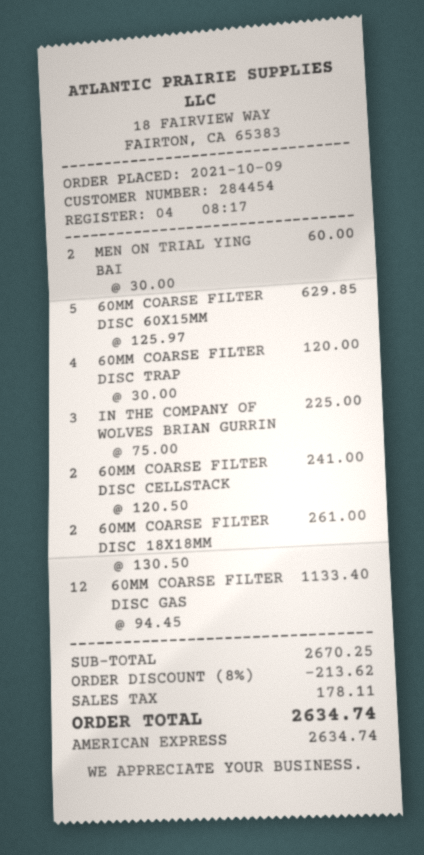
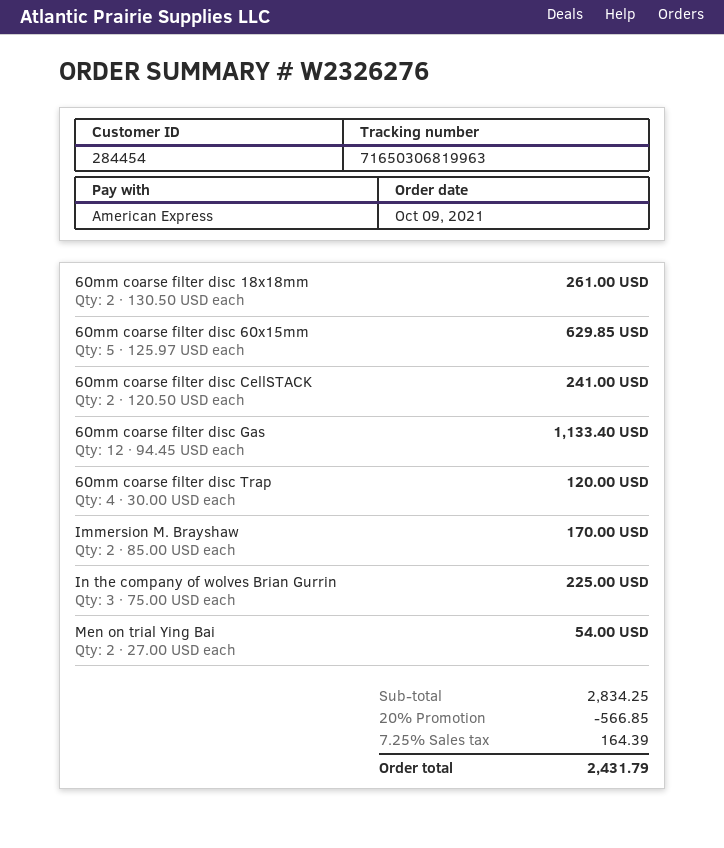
MEN ON TRIAL YING BAI: 2 x 30.00 = 60.00 -> 2 x 27.00 = 54.00
Immersion M. Brayshaw: none -> 2 x 85.00 = 170.00
subtotal: 2670.25 -> 2834.25
discount: 8% = 213.62 -> 20% = 566.85
tax: 178.11 -> 164.39
total: 2634.74 -> 2431.79

